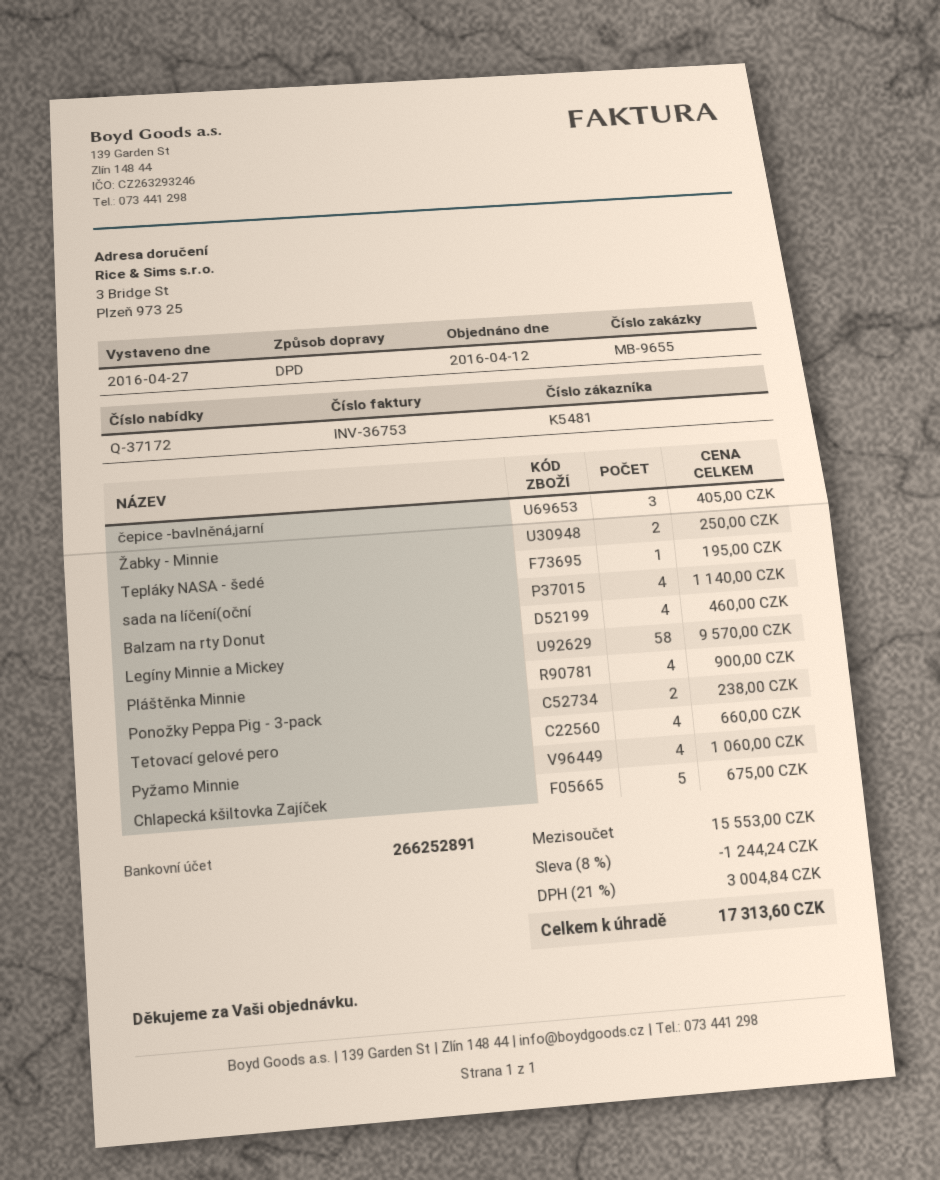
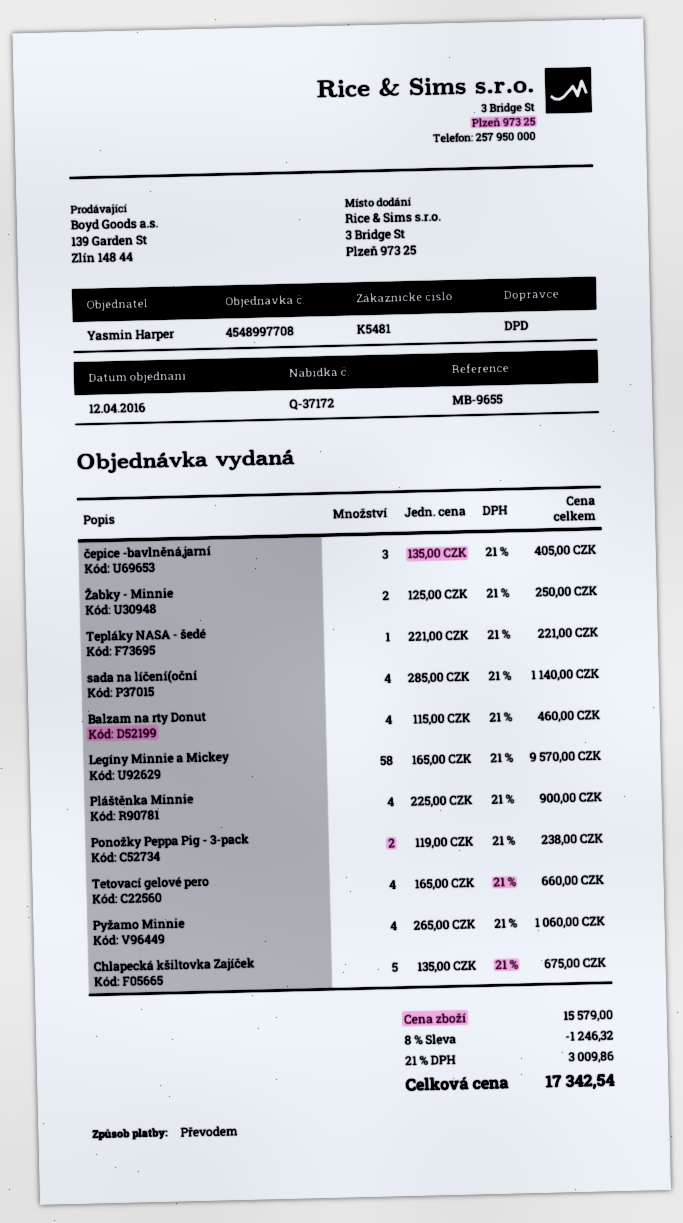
Tepláky NASA - šedé: 1 for 195.00 -> 1 for 221.00
subtotal: 15553.00 -> 15579.00
discount: 8% = 1244.24 -> 8% = 1246.32
tax: 21% = 3004.84 -> 21% = 3009.86
total: 17313.60 -> 17342.54

